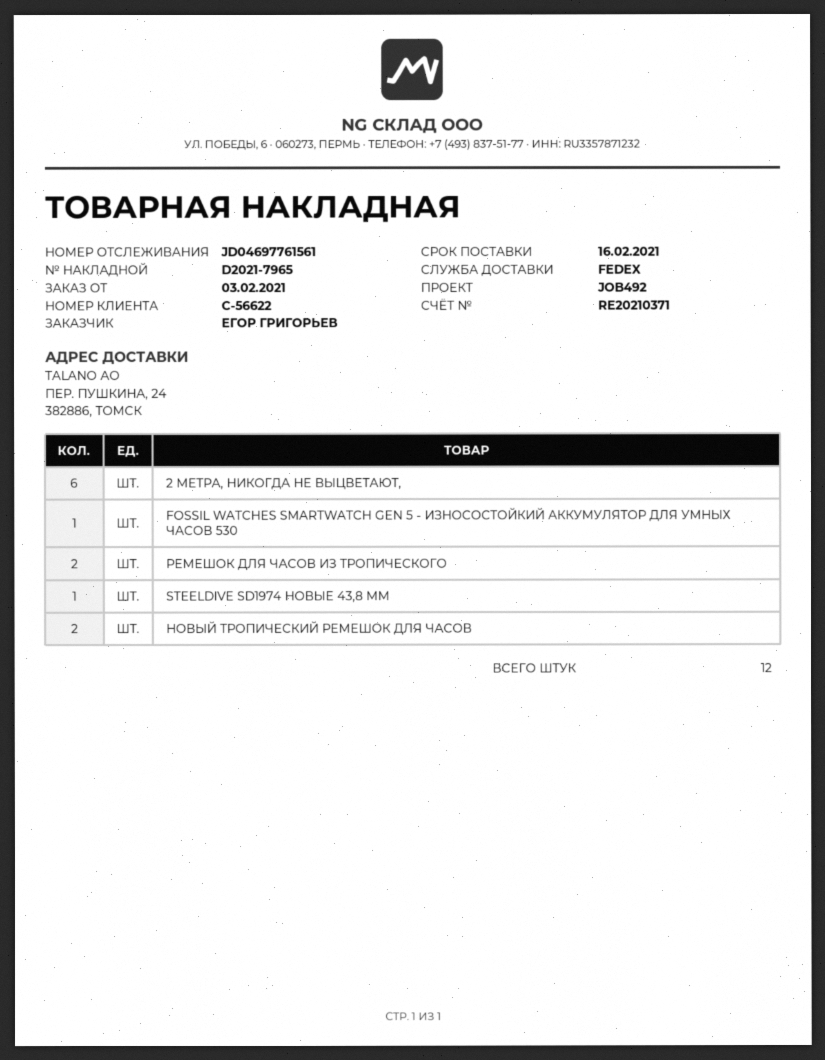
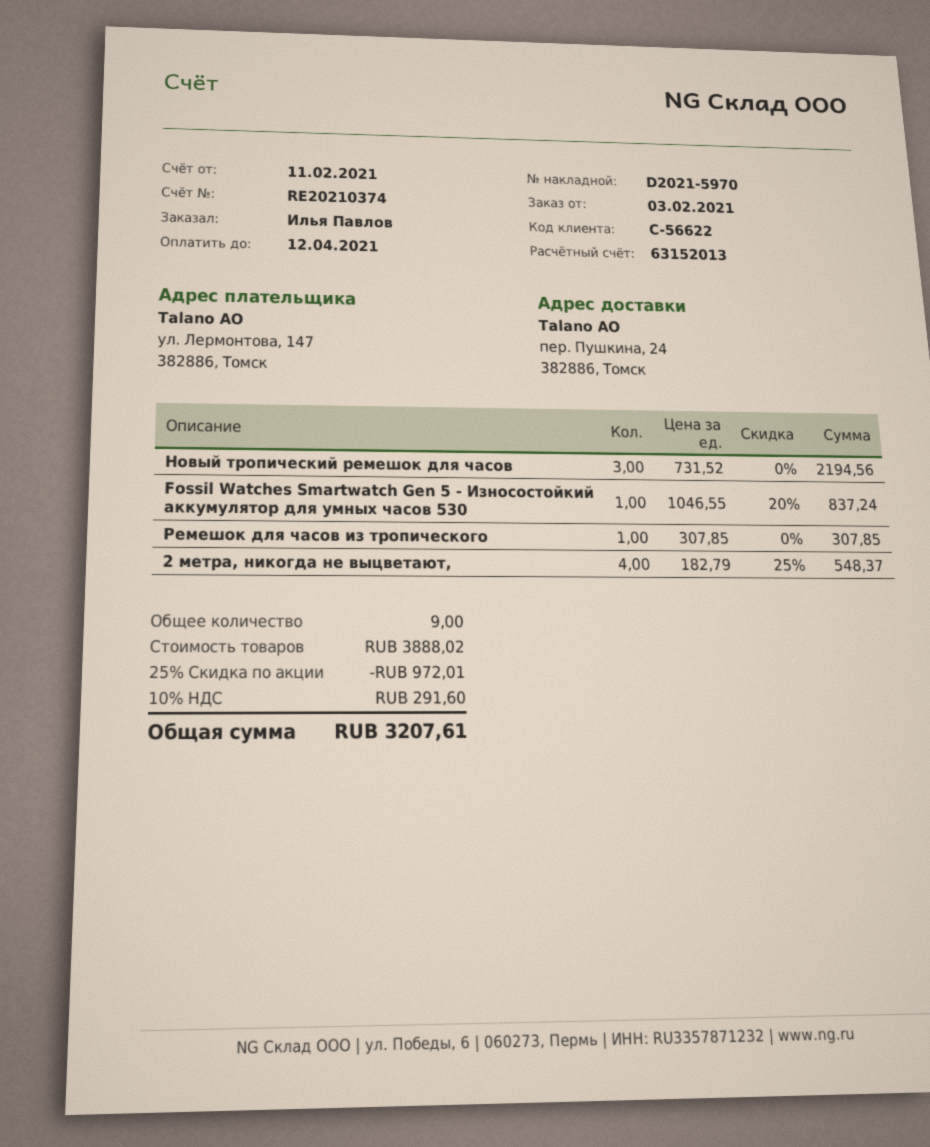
delivery note number: D2021-7965 -> D2021-5970
invoice number: RE20210371 -> RE20210374
ordered by: ЕГОР ГРИГОРЬЕВ -> Илья Павлов
2 МЕТРА, НИКОГДА НЕ ВЫЦВЕТАЮТ,: 6 -> 4
РЕМЕШОК ДЛЯ ЧАСОВ ИЗ ТРОПИЧЕСКОГО: 2 -> 1
STEELDIVE SD1974 НОВЫЕ 43,8 ММ: 1 -> none
НОВЫЙ ТРОПИЧЕСКИЙ РЕМЕШОК ДЛЯ ЧАСОВ: 2 -> 3
total quantity: 12 -> 9

